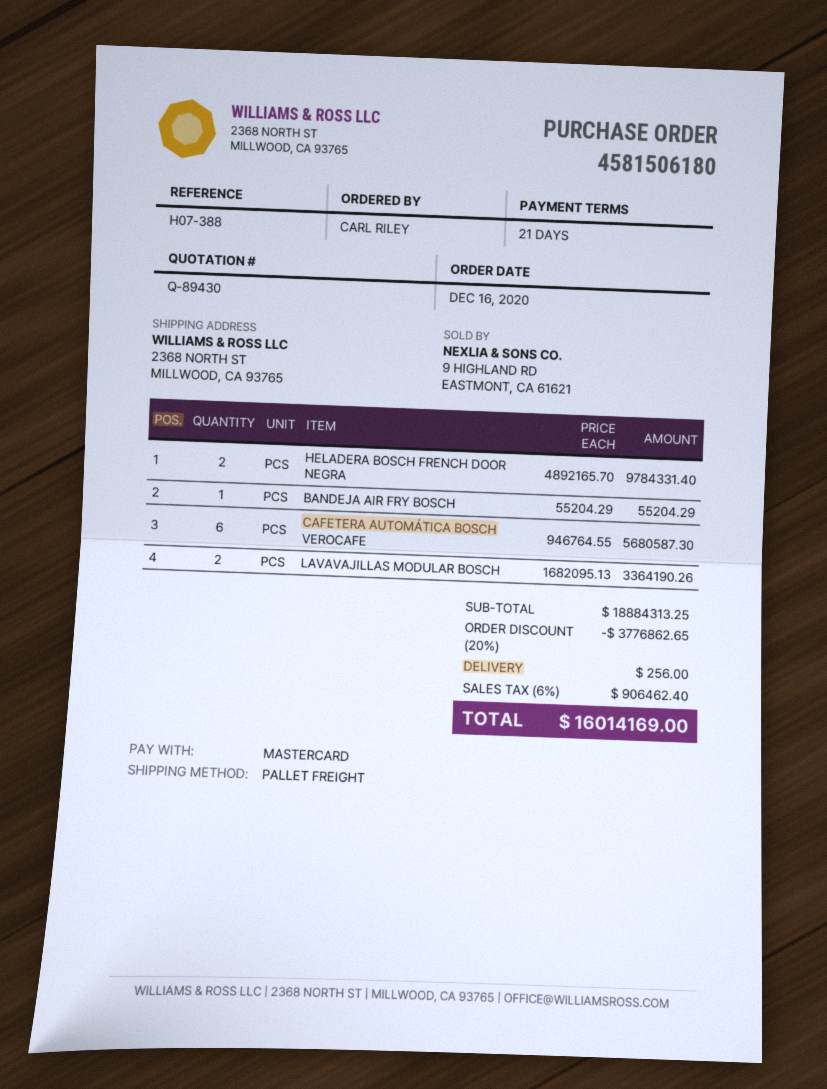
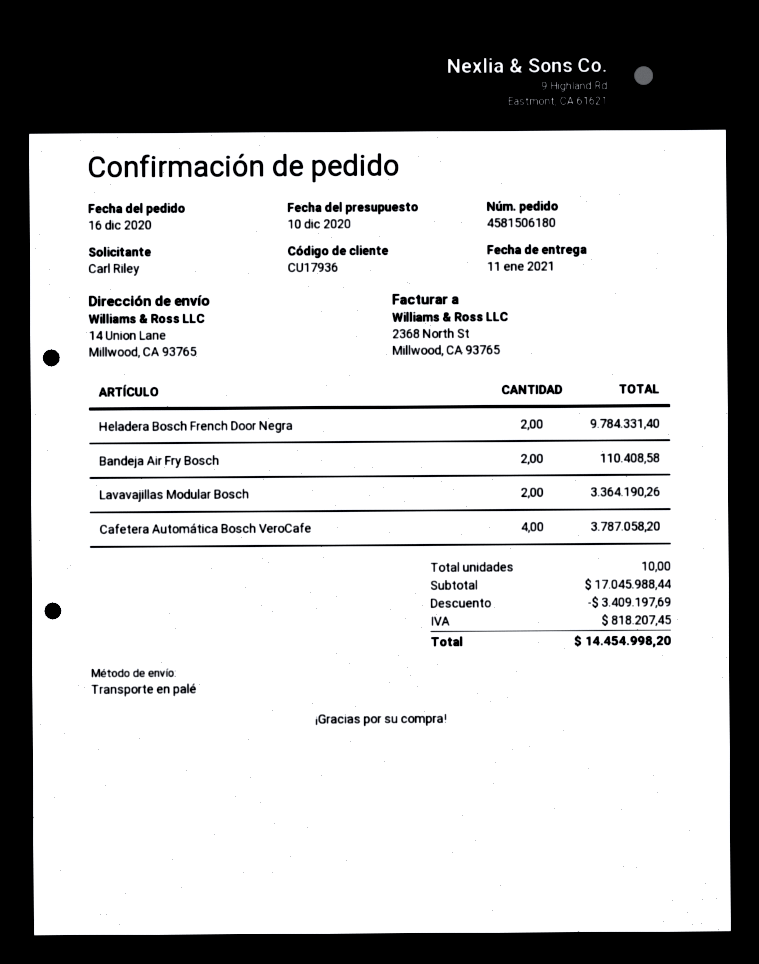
ship to: 2368 NORTH ST, MILLWOOD, CA 93765 -> 14 Union Lane, Millwood, CA 93765
BANDEJA AIR FRY BOSCH: 1 for 55204.29 -> 2 for 110408.58
CAFETERA AUTOMÁTICA BOSCH VEROCAFE: 6 for 5680587.30 -> 4 for 3787058.20
subtotal: 18884313.25 -> 17045988.44
discount: 3776862.65 -> 3409197.69
shipping: 256.00 -> none
tax: 906462.40 -> 818207.45
total: 16014169.00 -> 14454998.20

